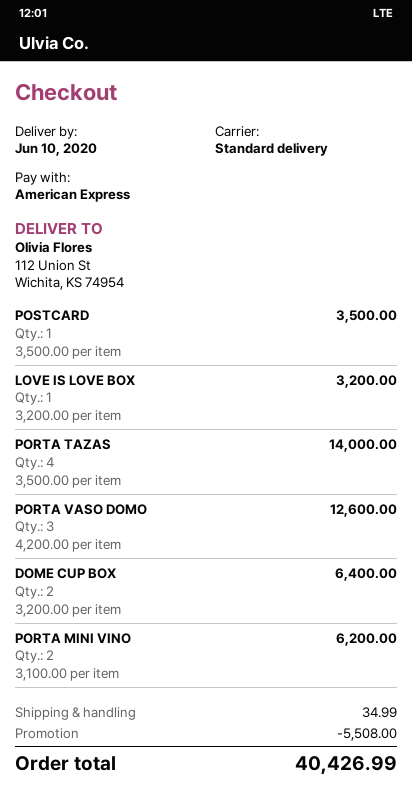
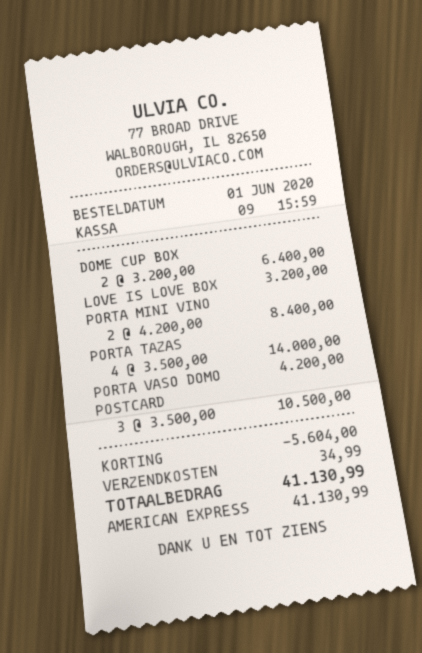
POSTCARD: 1 x 3500.00 = 3500.00 -> 3 x 3500.00 = 10500.00
PORTA VASO DOMO: 3 x 4200.00 = 12600.00 -> 1 x 4200.00 = 4200.00
PORTA MINI VINO: 2 x 3100.00 = 6200.00 -> 2 x 4200.00 = 8400.00
discount: 5508.00 -> 5604.00
total: 40426.99 -> 41130.99

